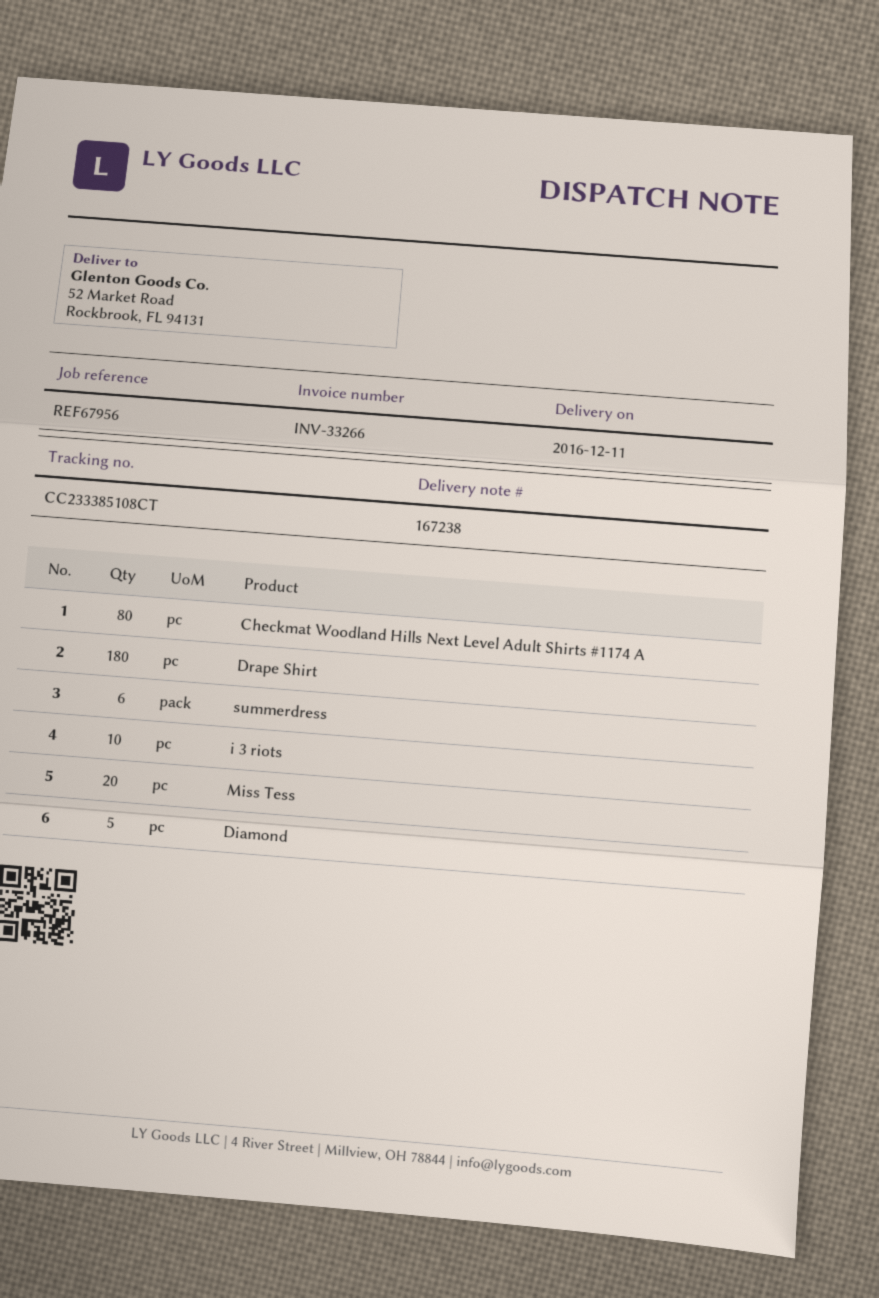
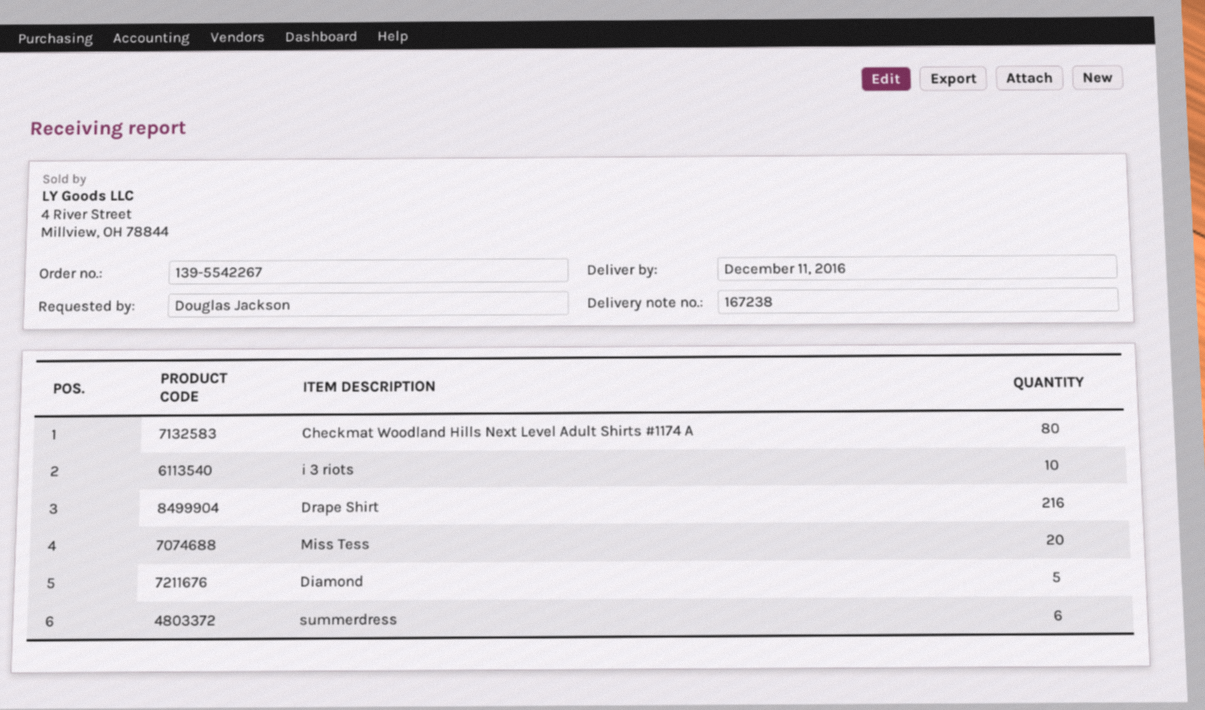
Drape Shirt: 180 -> 216

